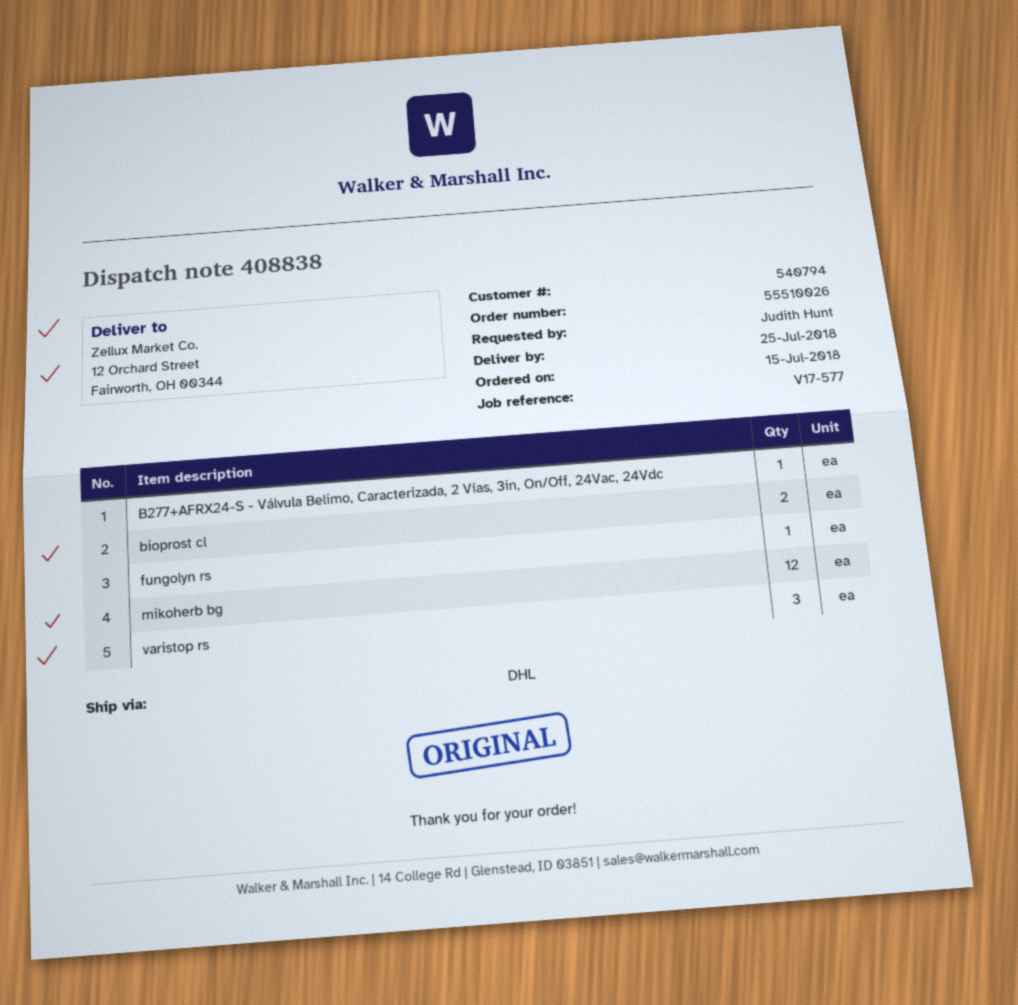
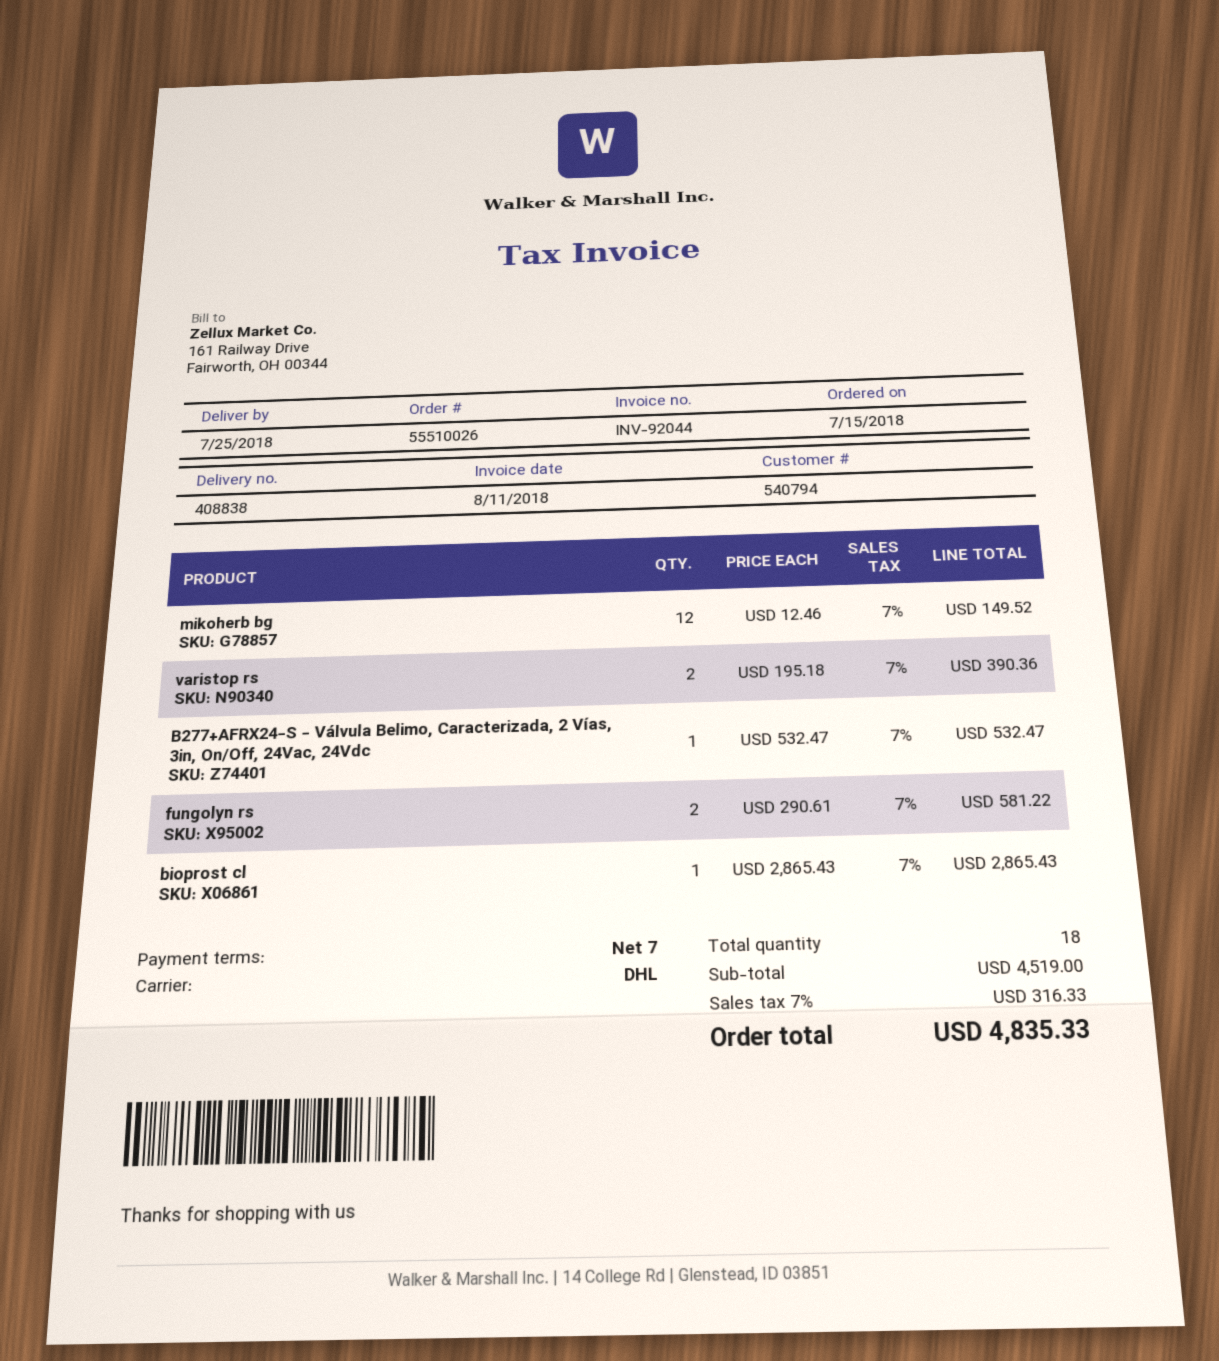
bioprost cl: 2 -> 1
fungolyn rs: 1 -> 2
varistop rs: 3 -> 2

